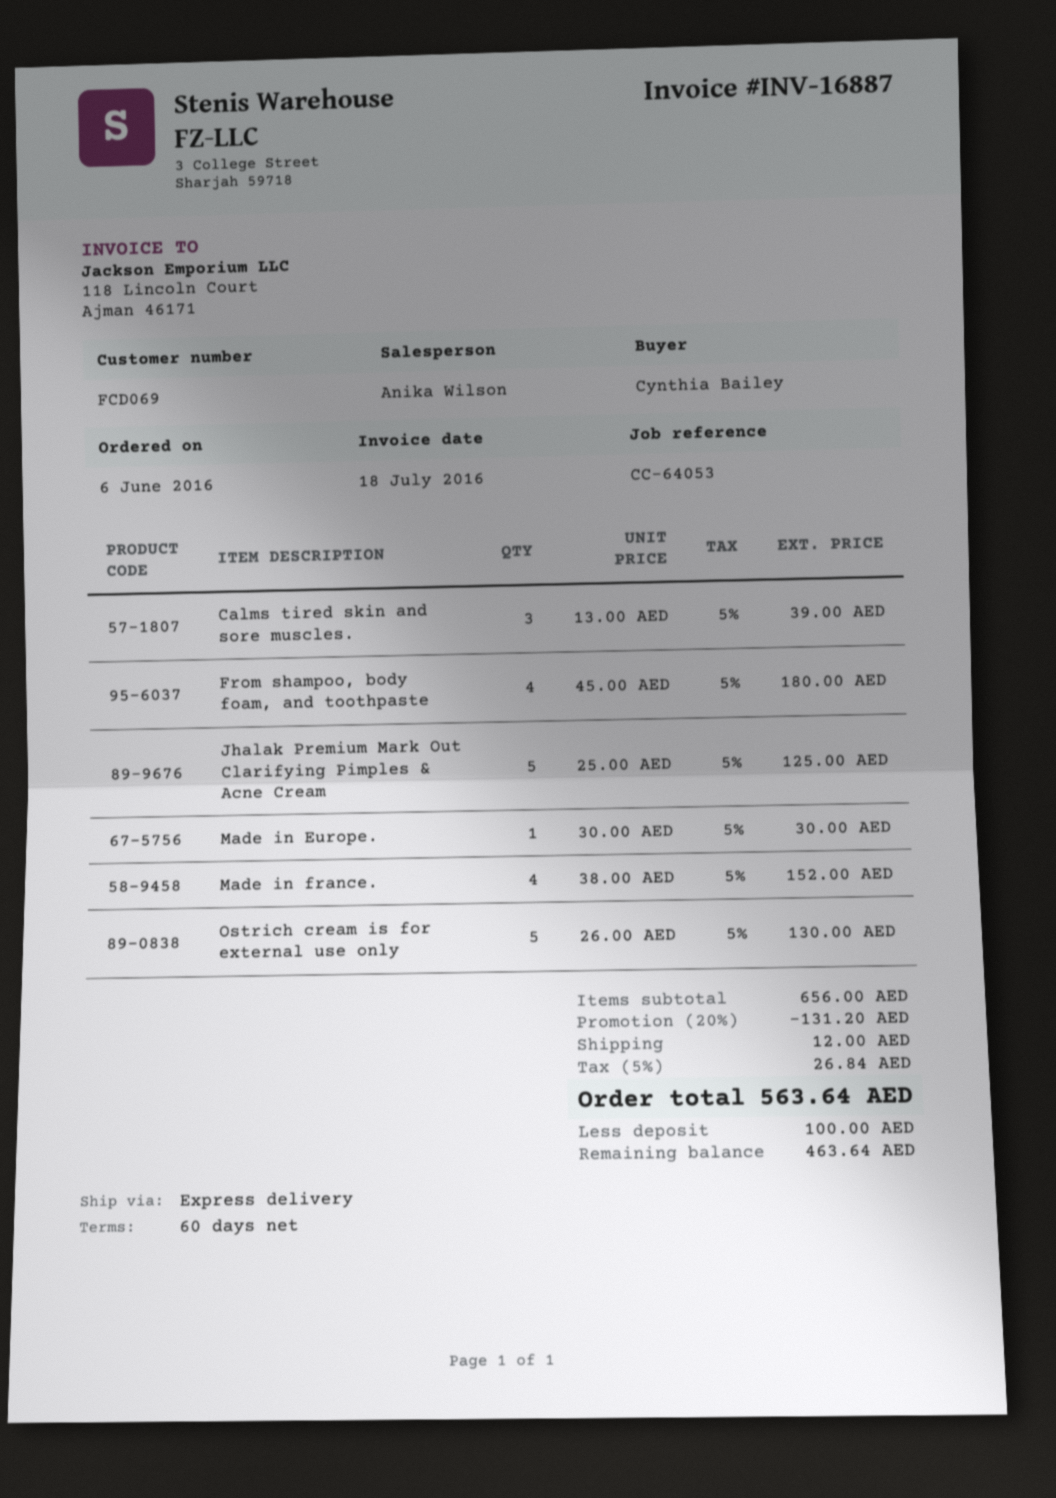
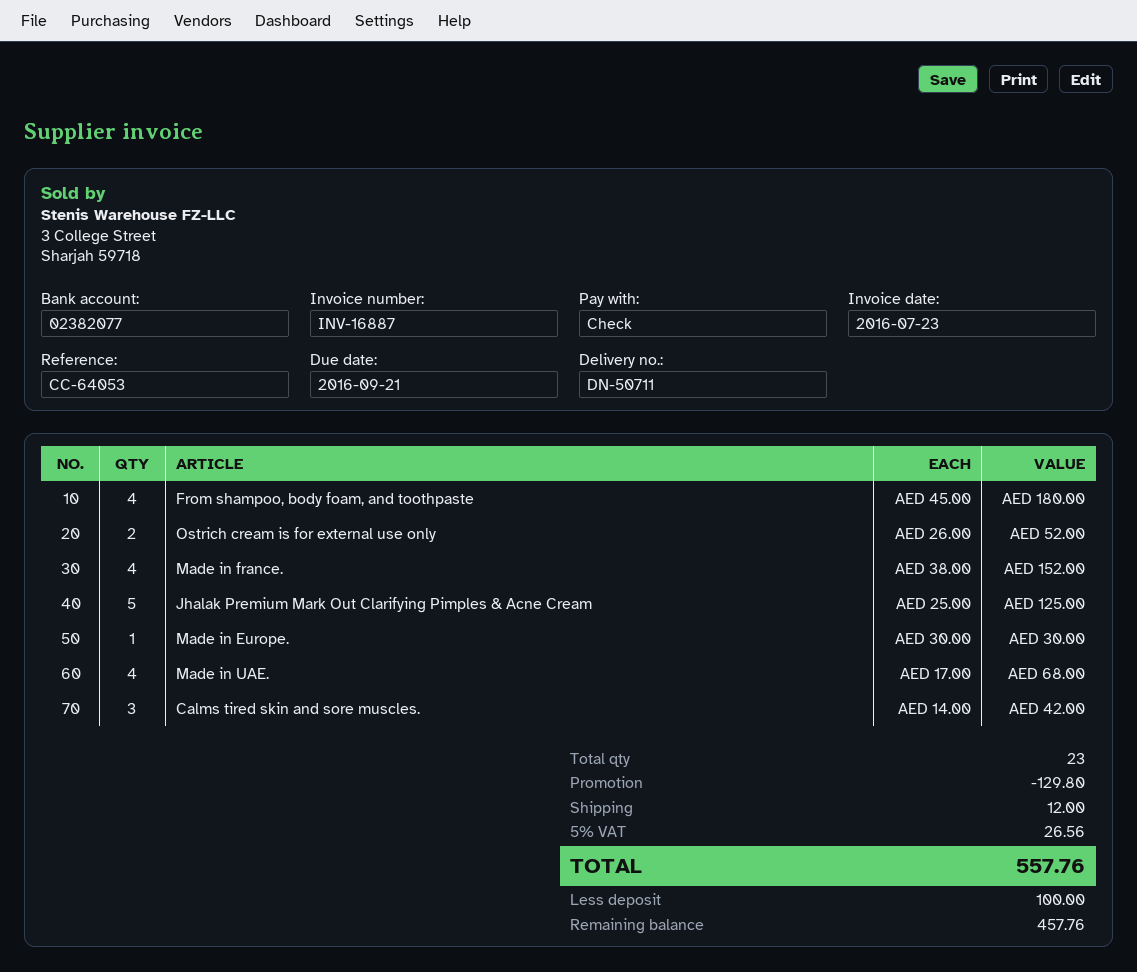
invoice date: 2016-07-18 -> 2016-07-23
Calms tired skin and sore muscles.: 3 x 13.00 = 39.00 -> 3 x 14.00 = 42.00
Ostrich cream is for external use only: 5 x 26.00 = 130.00 -> 2 x 26.00 = 52.00
Made in UAE.: none -> 4 x 17.00 = 68.00
discount: 131.20 -> 129.80
tax: 5% = 26.84 -> 5% = 26.56
total: 563.64 -> 557.76
balance: 463.64 -> 457.76

